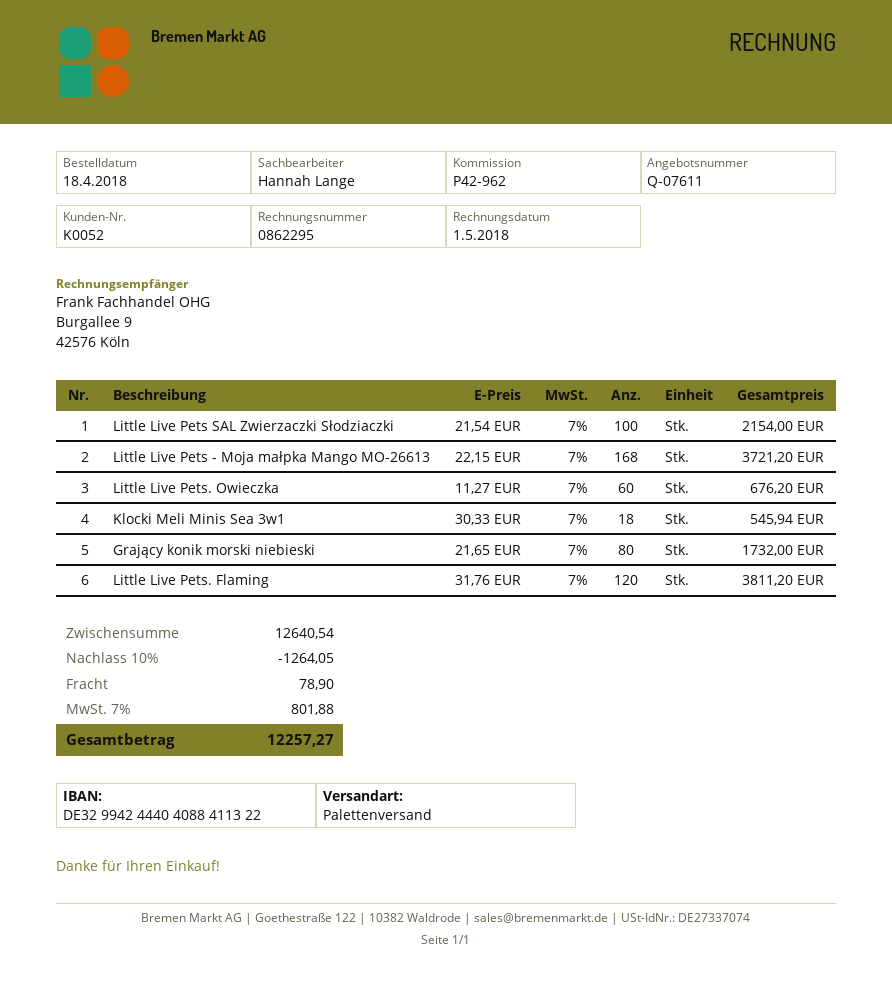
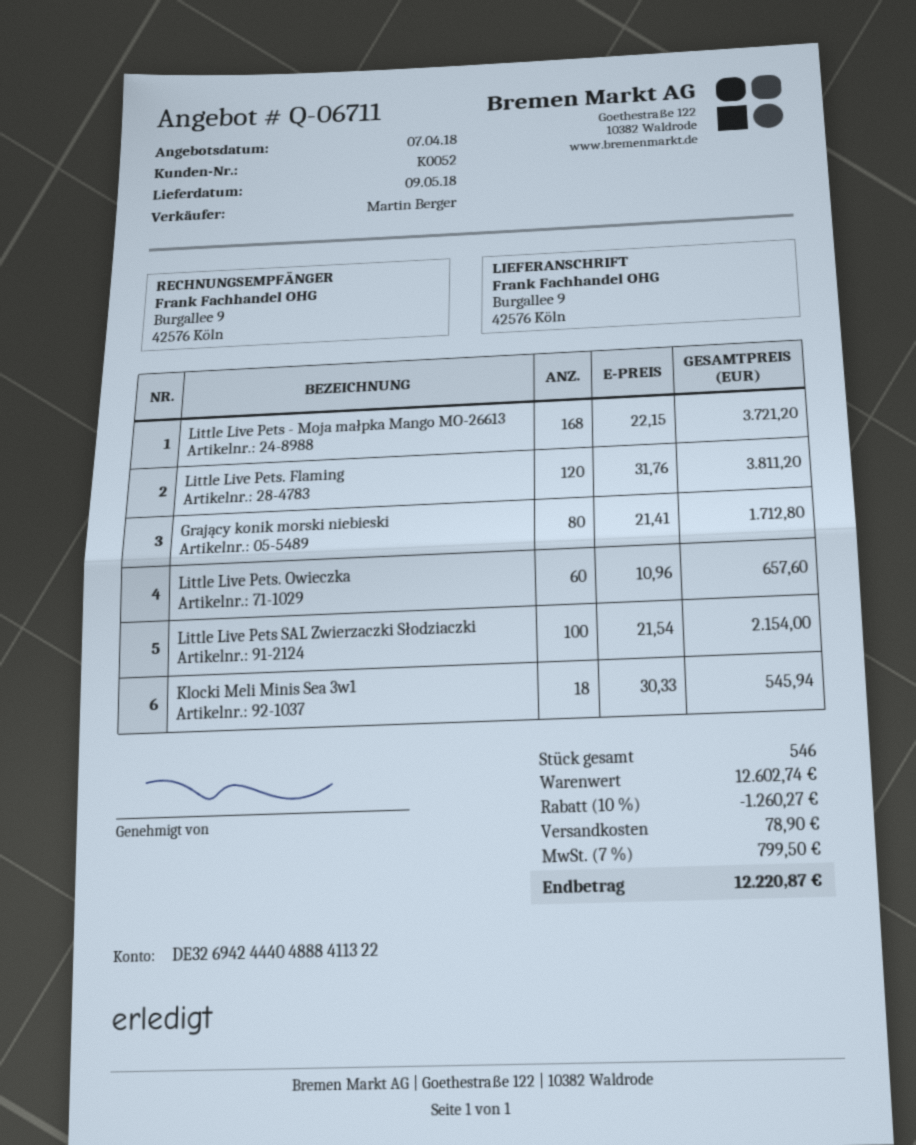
quote number: Q-07611 -> Q-06711
sales rep: Hannah Lange -> Martin Berger
bank account: DE32994244404088411322 -> DE32694244404888411322
Little Live Pets. Owieczka: 60 x 11.27 = 676.20 -> 60 x 10.96 = 657.60
Grający konik morski niebieski: 80 x 21.65 = 1732.00 -> 80 x 21.41 = 1712.80
subtotal: 12640.54 -> 12602.74
discount: 10% = 1264.05 -> 10% = 1260.27
tax: 7% = 801.88 -> 7% = 799.50
total: 12257.27 -> 12220.87

